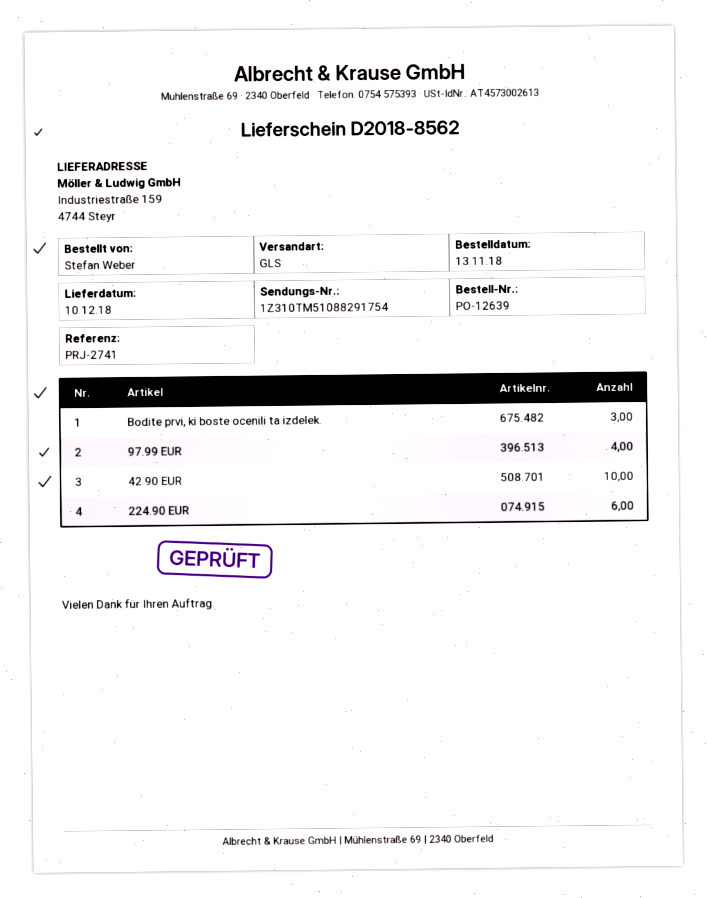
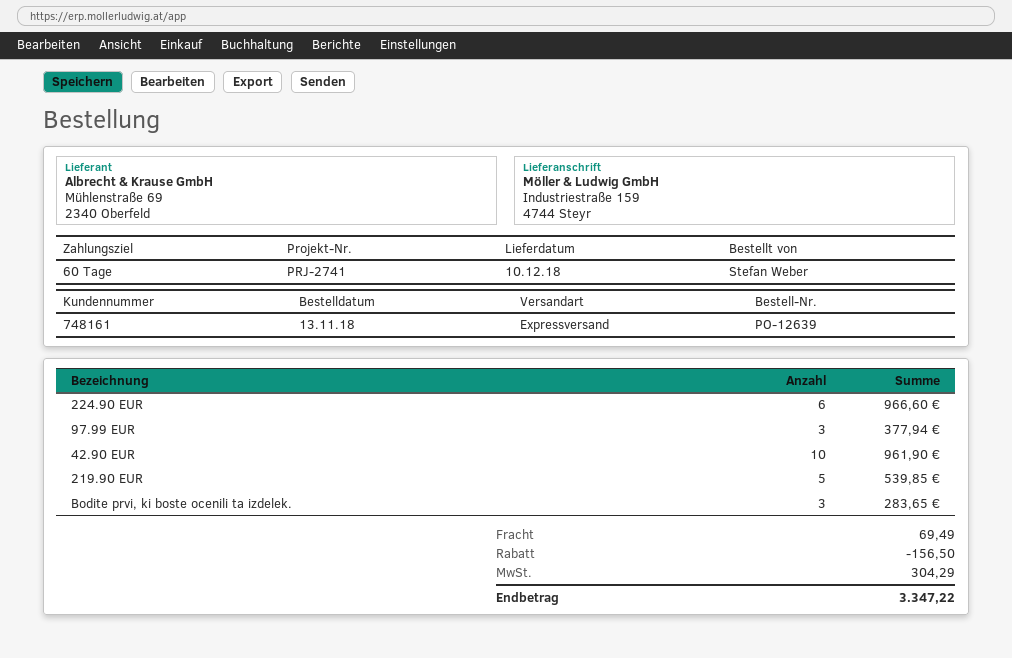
shipping method: GLS -> express
97.99 EUR: 4 -> 3
219.90 EUR: none -> 5

